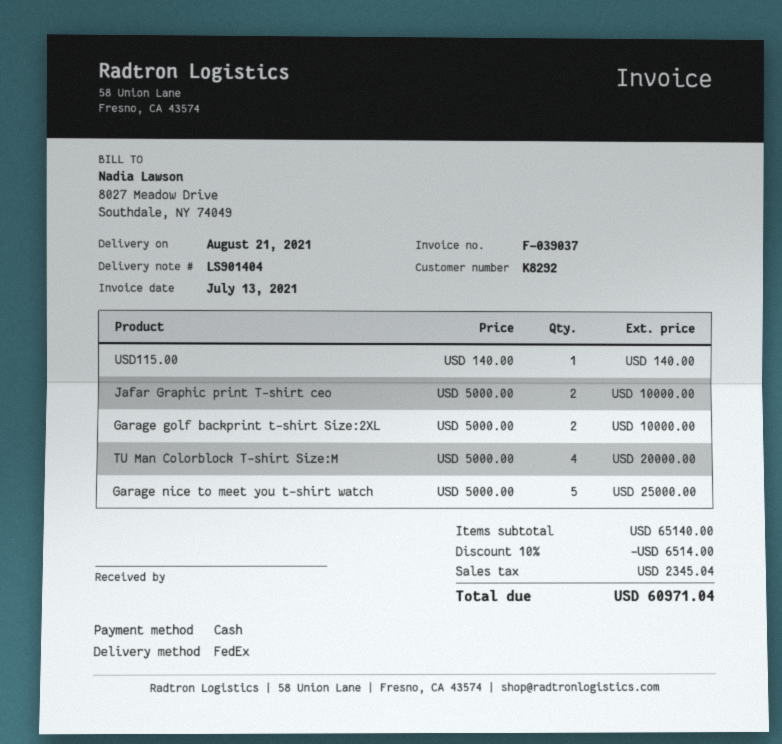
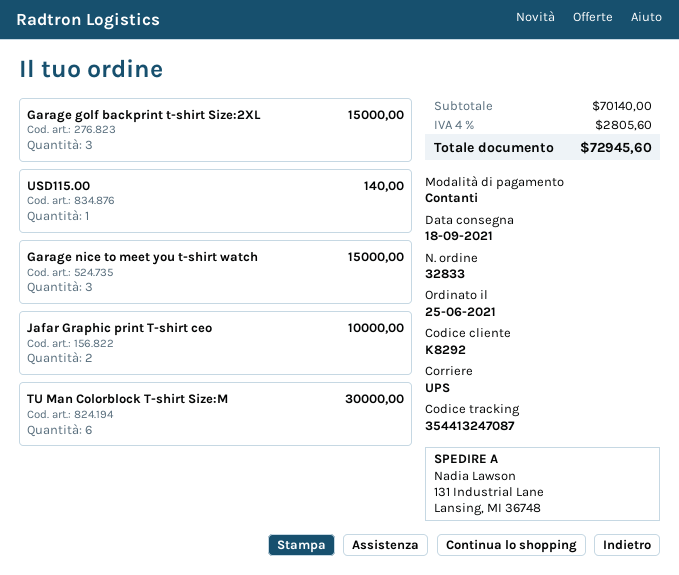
delivery date: 2021-08-21 -> 2021-09-18
shipping method: FedEx -> UPS
Garage golf backprint t-shirt Size:2XL: 2 for 10000.00 -> 3 for 15000.00
TU Man Colorblock T-shirt Size:M: 4 for 20000.00 -> 6 for 30000.00
Garage nice to meet you t-shirt watch: 5 for 25000.00 -> 3 for 15000.00
subtotal: 65140.00 -> 70140.00
discount: 10% = 6514.00 -> none
tax: 2345.04 -> 2805.60
total: 60971.04 -> 72945.60

